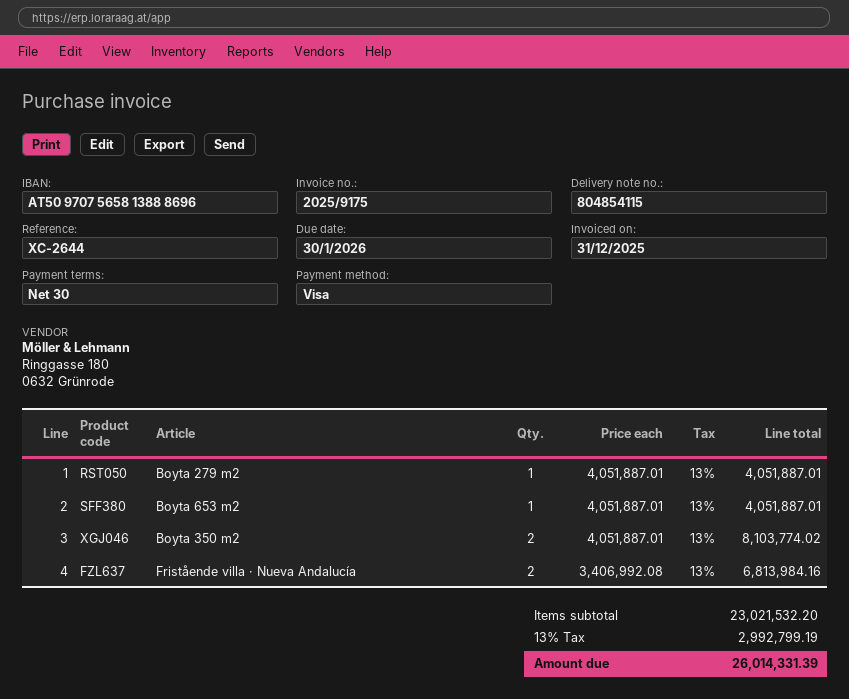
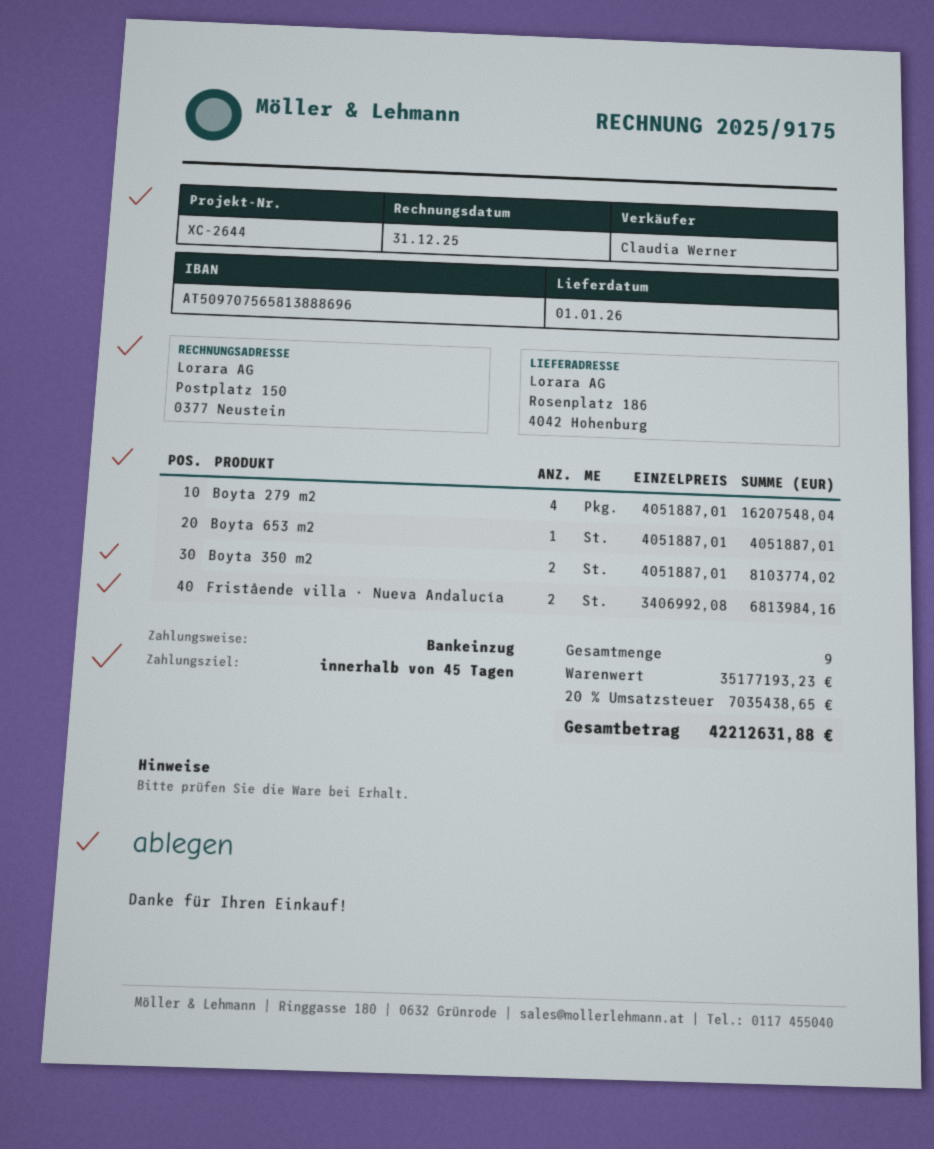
payment terms: 30 days -> 45 days
payment method: Visa -> direct debit
Boyta 279 m2: 1 x 4051887.01 = 4051887.01 -> 4 x 4051887.01 = 16207548.04
subtotal: 23021532.20 -> 35177193.23
tax: 13% = 2992799.19 -> 20% = 7035438.65
total: 26014331.39 -> 42212631.88

